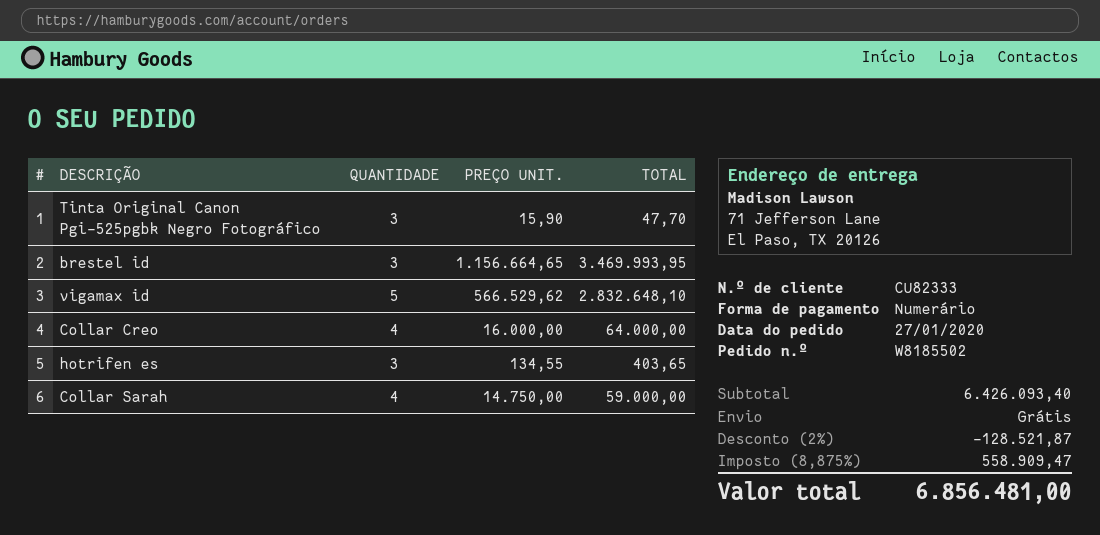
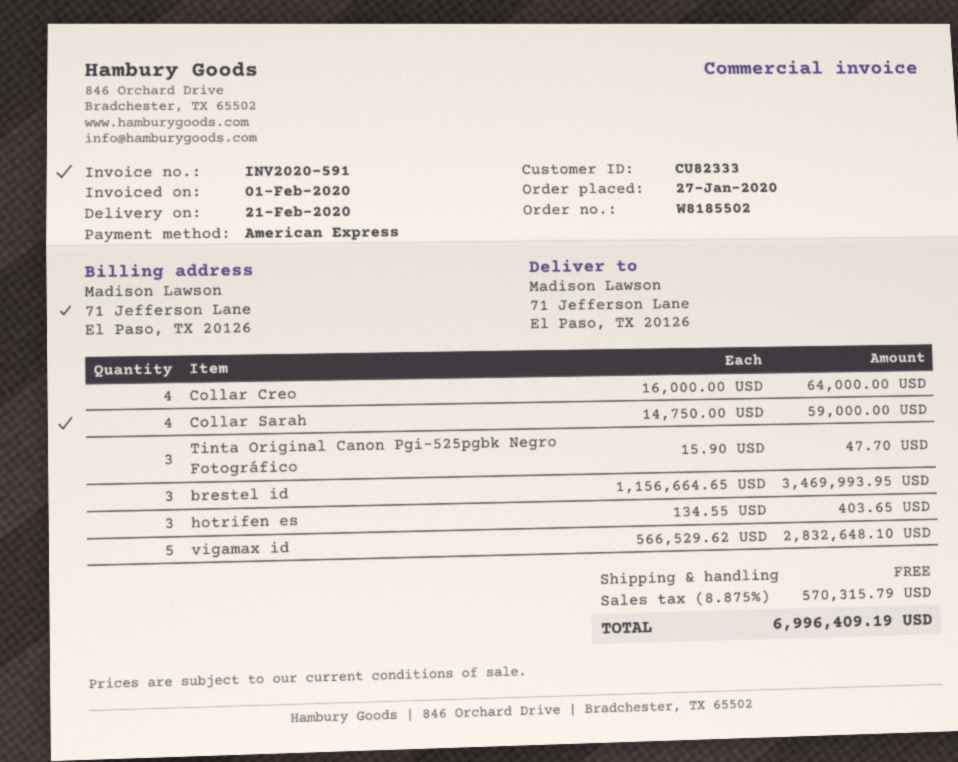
payment method: cash -> American Express
discount: 2% = 128521.87 -> none
tax: 8.875% = 558909.47 -> 8.875% = 570315.79
total: 6856481.00 -> 6996409.19

